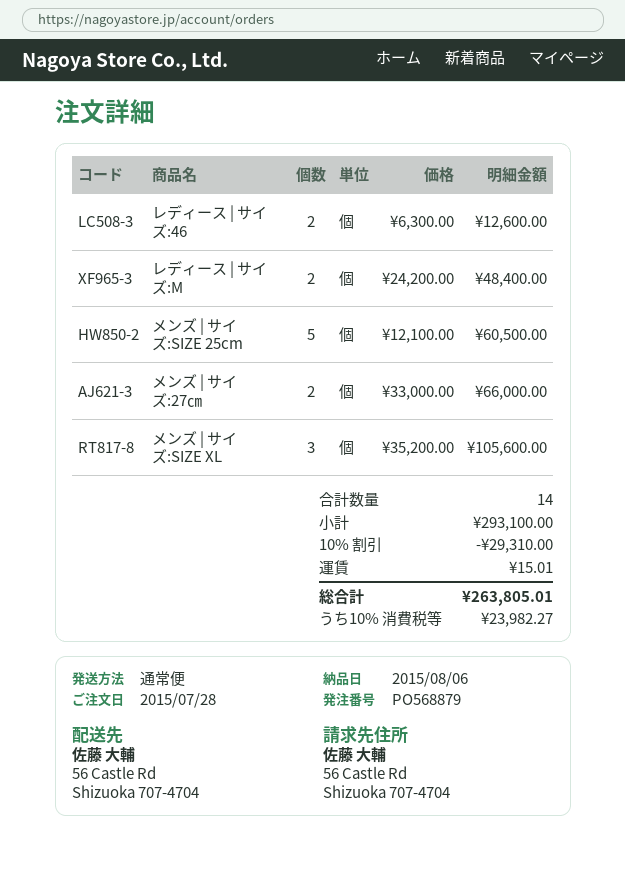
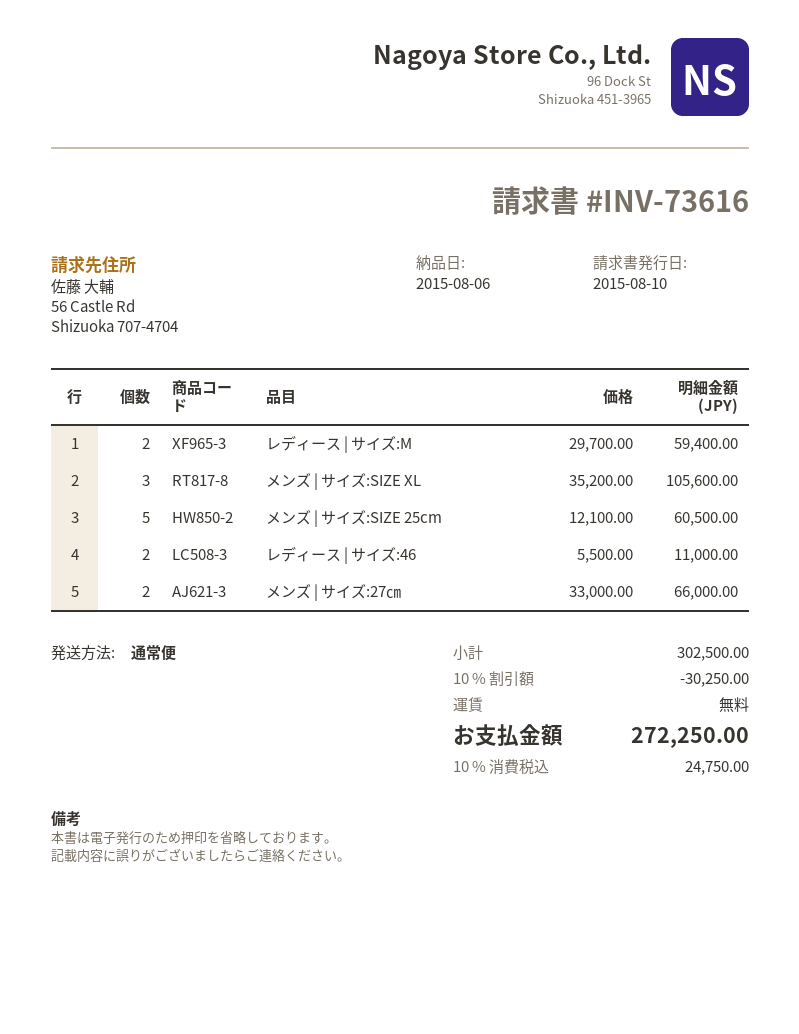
レディース | サイズ:46: 2 x 6300.00 = 12600.00 -> 2 x 5500.00 = 11000.00
レディース | サイズ:M: 2 x 24200.00 = 48400.00 -> 2 x 29700.00 = 59400.00
subtotal: 293100.00 -> 302500.00
discount: 10% = 29310.00 -> 10% = 30250.00
shipping: 15.01 -> 0.00
tax: 10% = 23982.27 -> 10% = 24750.00
total: 263805.01 -> 272250.00

